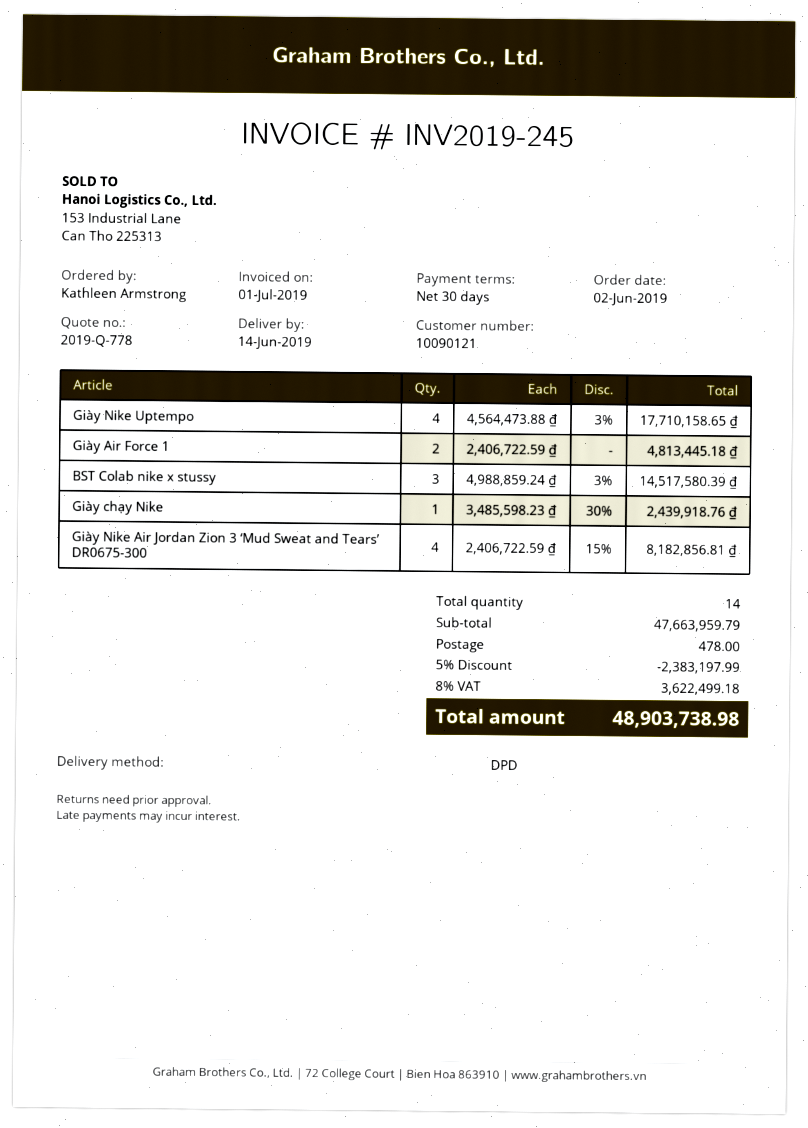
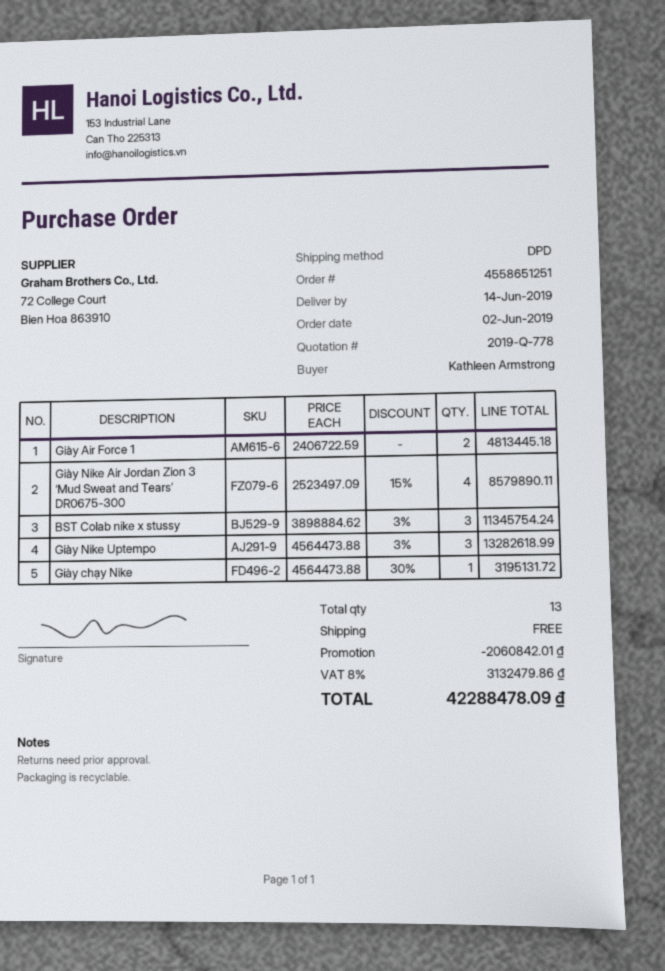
Giày Nike Uptempo: 4 x 4564473.88 - 3% = 17710158.65 -> 3 x 4564473.88 - 3% = 13282618.99
BST Colab nike x stussy: 3 x 4988859.24 - 3% = 14517580.39 -> 3 x 3898884.62 - 3% = 11345754.24
Giày chạy Nike: 1 x 3485598.23 - 30% = 2439918.76 -> 1 x 4564473.88 - 30% = 3195131.72
Giày Nike Air Jordan Zion 3 ‘Mud Sweat and Tears’ DR0675-300: 4 x 2406722.59 - 15% = 8182856.81 -> 4 x 2523497.09 - 15% = 8579890.11
total quantity: 14 -> 13
discount: 2383197.99 -> 2060842.01
shipping: 478.00 -> 0.00
tax: 8% = 3622499.18 -> 8% = 3132479.86
total: 48903738.98 -> 42288478.09

